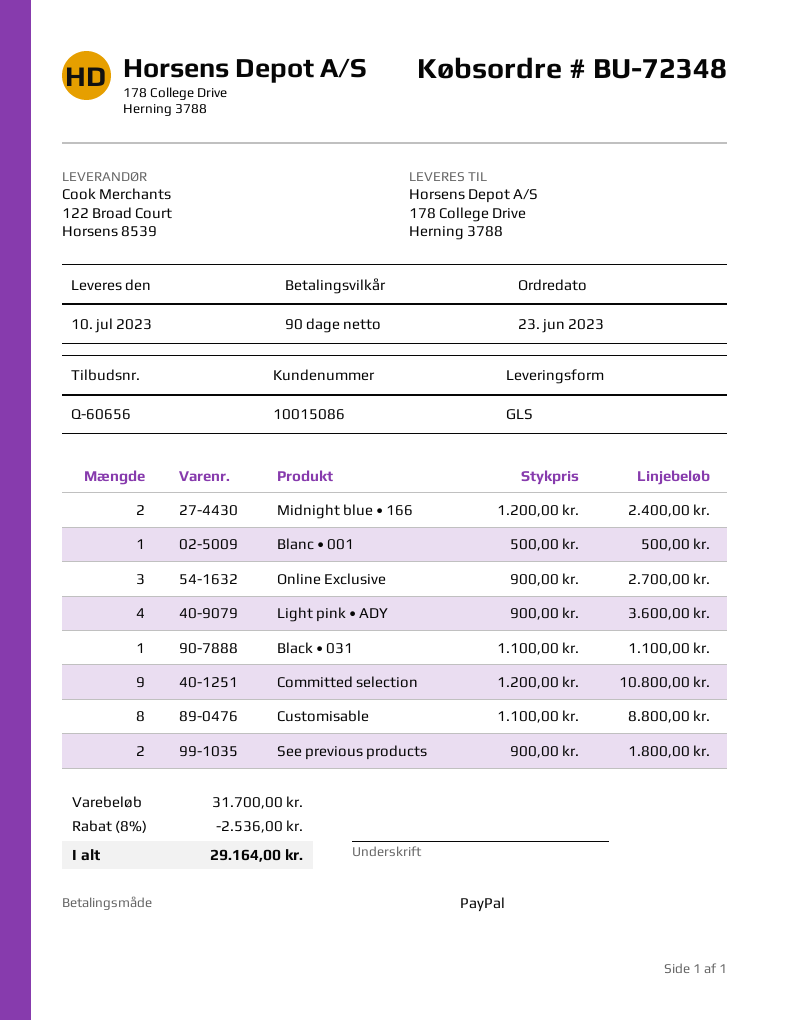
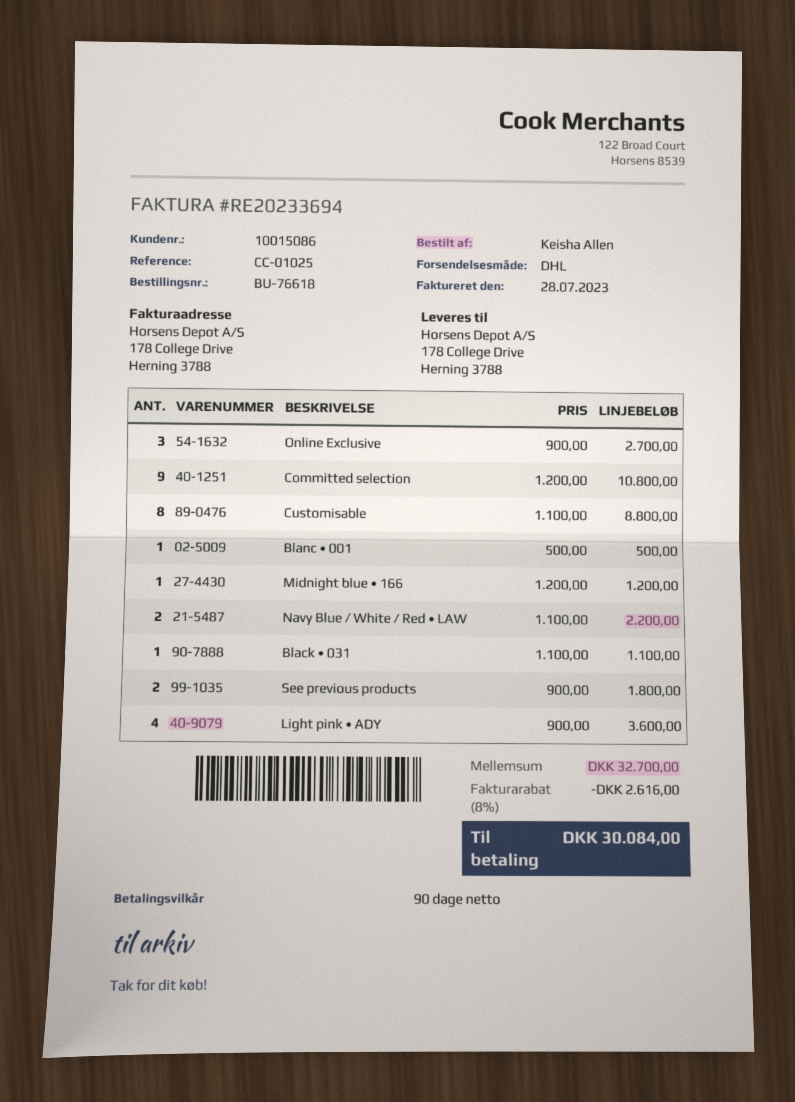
order number: BU-72348 -> BU-76618
shipping method: GLS -> DHL
Midnight blue • 166: 2 x 1200.00 = 2400.00 -> 1 x 1200.00 = 1200.00
Navy Blue / White / Red • LAW: none -> 2 x 1100.00 = 2200.00
subtotal: 31700.00 -> 32700.00
discount: 8% = 2536.00 -> 8% = 2616.00
total: 29164.00 -> 30084.00

